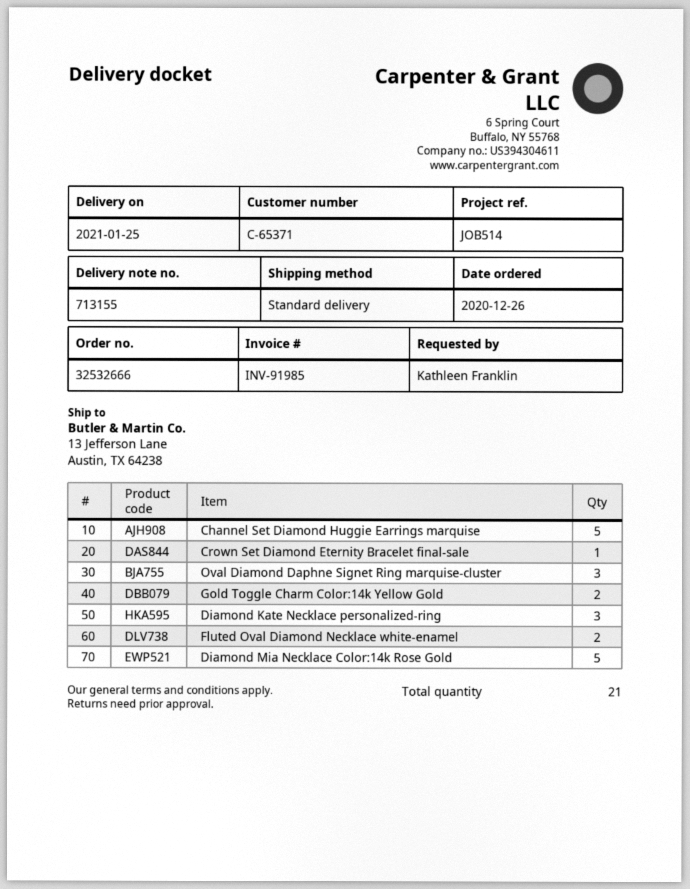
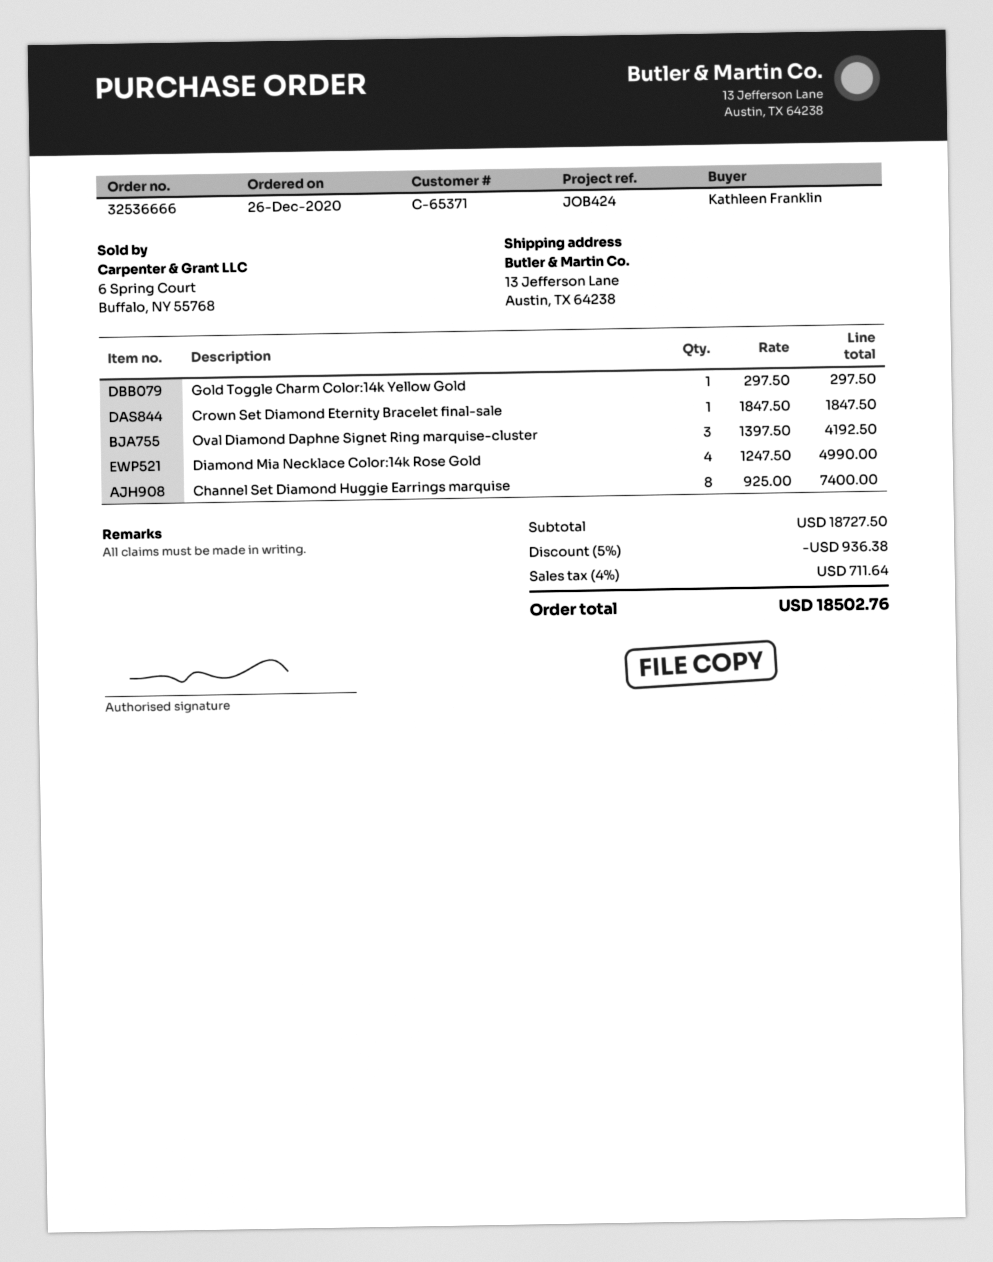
order number: 32532666 -> 32536666
reference: JOB514 -> JOB424
Channel Set Diamond Huggie Earrings marquise: 5 -> 8
Gold Toggle Charm Color:14k Yellow Gold: 2 -> 1
Diamond Kate Necklace personalized-ring: 3 -> none
Fluted Oval Diamond Necklace white-enamel: 2 -> none
Diamond Mia Necklace Color:14k Rose Gold: 5 -> 4

